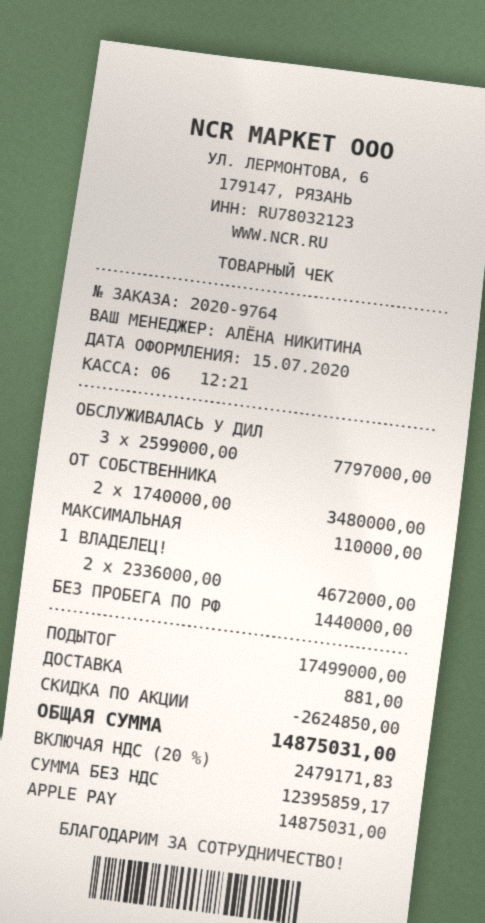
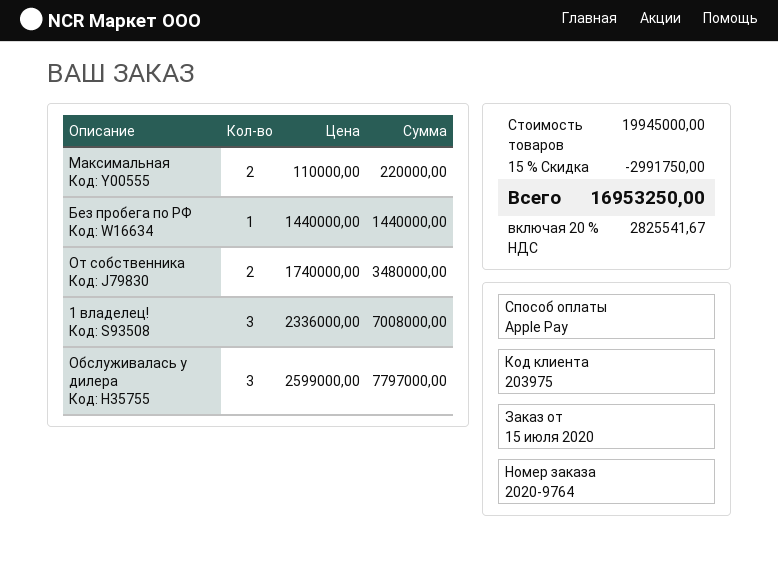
МАКСИМАЛЬНАЯ: 1 x 110000.00 = 110000.00 -> 2 x 110000.00 = 220000.00
1 ВЛАДЕЛЕЦ!: 2 x 2336000.00 = 4672000.00 -> 3 x 2336000.00 = 7008000.00
subtotal: 17499000.00 -> 19945000.00
discount: 2624850.00 -> 2991750.00
shipping: 881.00 -> none
tax: 20% = 2479171.83 -> 20% = 2825541.67
total: 14875031.00 -> 16953250.00

